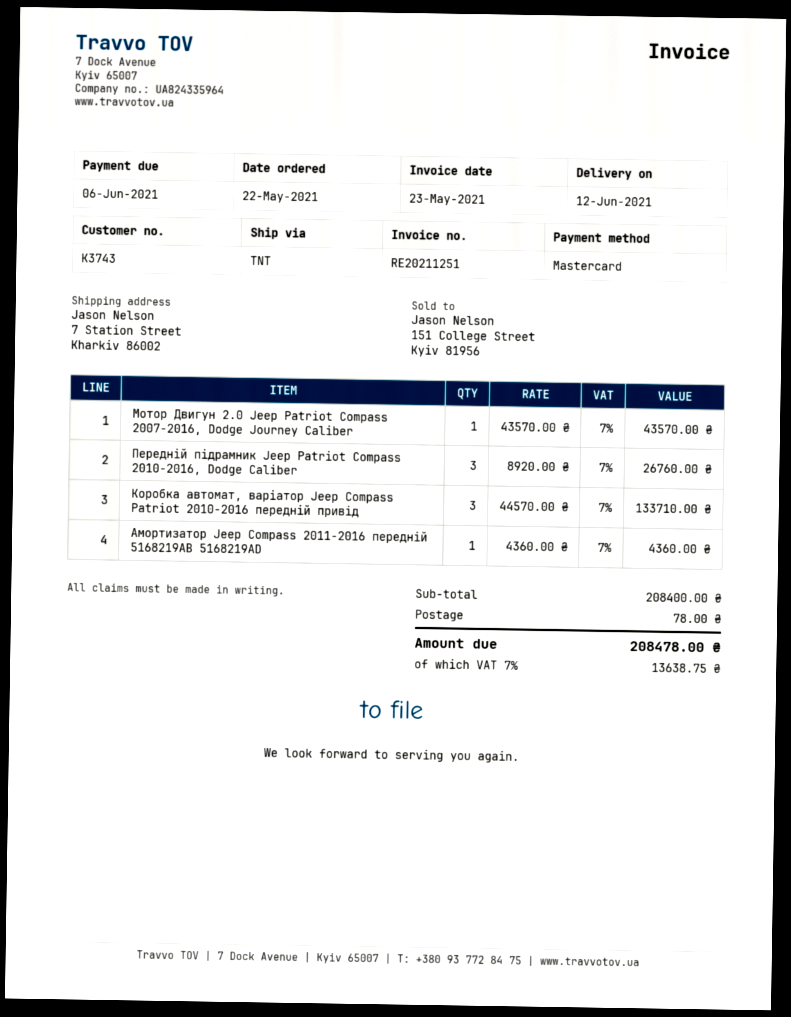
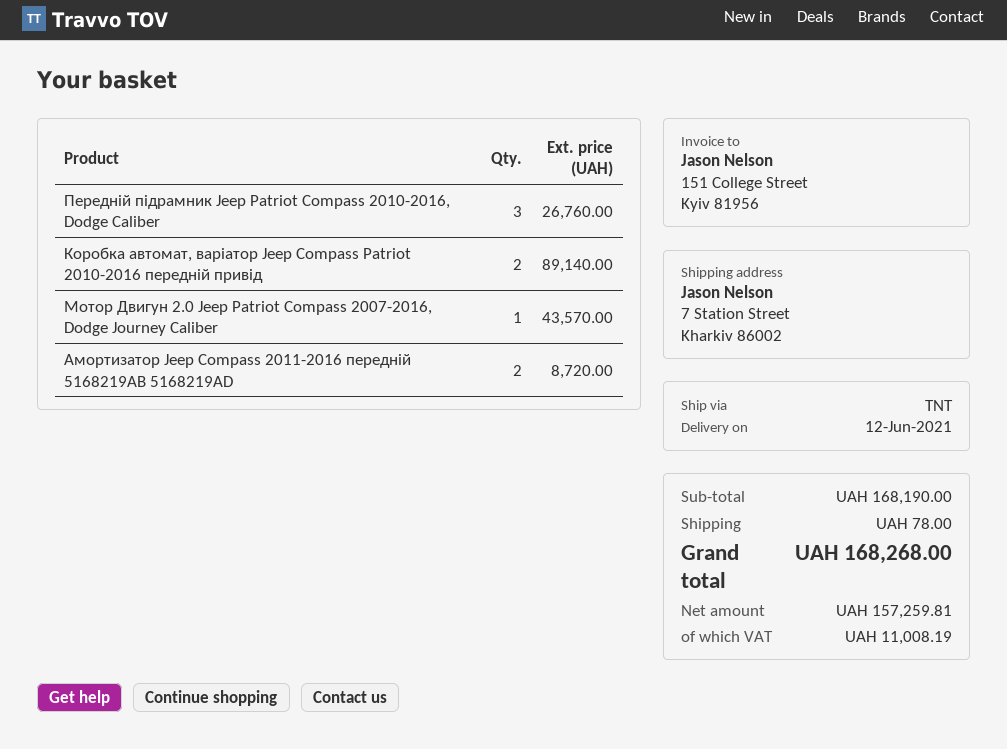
Коробка автомат, варіатор Jeep Compass Patriot 2010-2016 передній привід: 3 for 133710.00 -> 2 for 89140.00
Амортизатор Jeep Compass 2011-2016 передній 5168219AB 5168219AD: 1 for 4360.00 -> 2 for 8720.00
subtotal: 208400.00 -> 168190.00
tax: 13638.75 -> 11008.19
total: 208478.00 -> 168268.00

